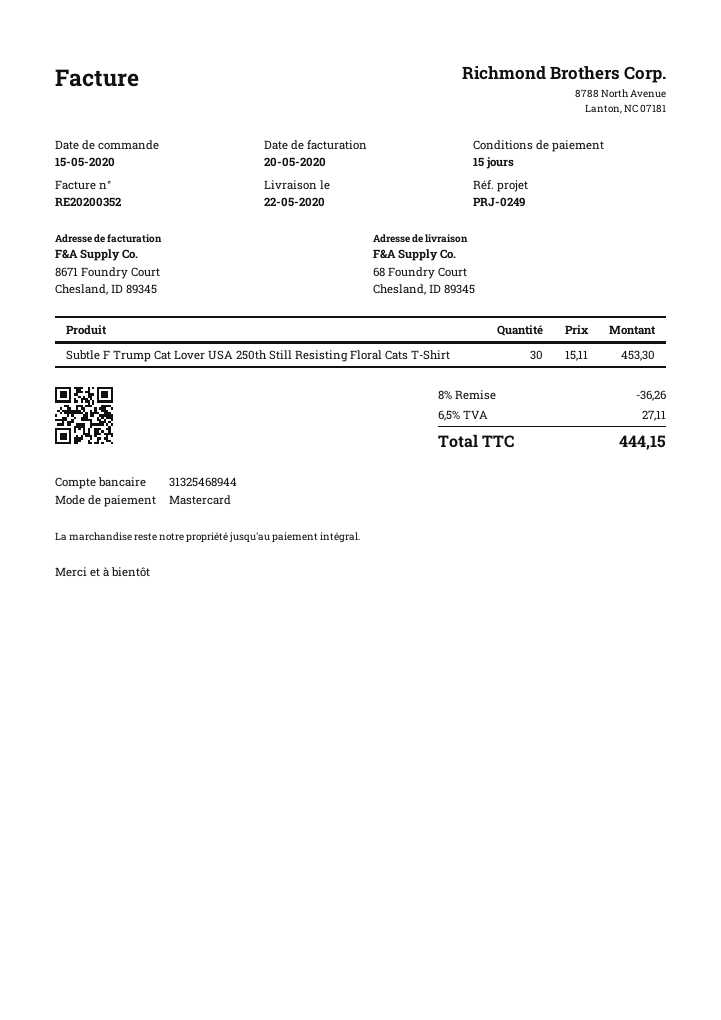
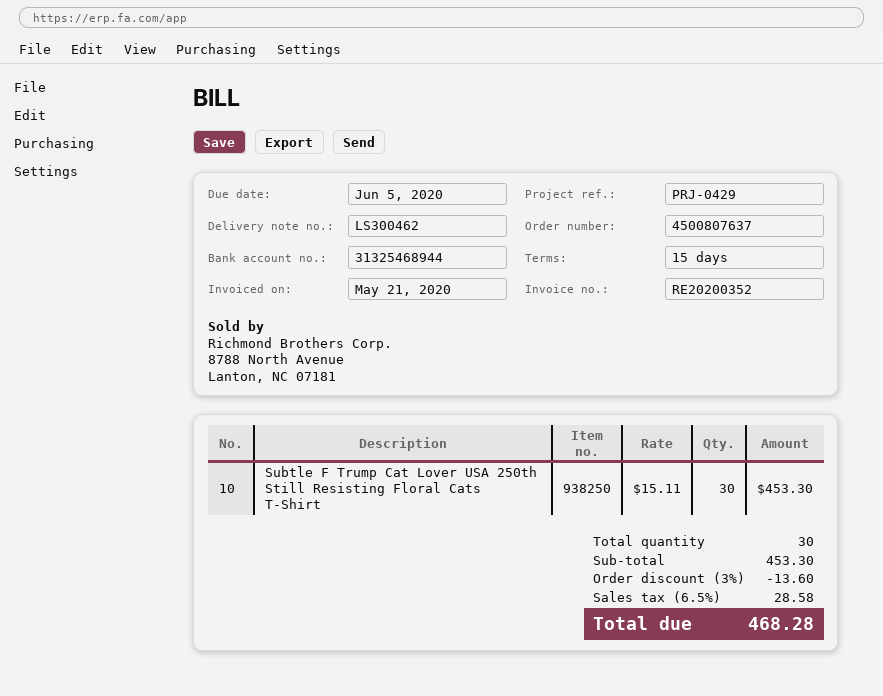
invoice date: 2020-05-20 -> 2020-05-21
reference: PRJ-0249 -> PRJ-0429
discount: 8% = 36.26 -> 3% = 13.60
tax: 6.5% = 27.11 -> 6.5% = 28.58
total: 444.15 -> 468.28

